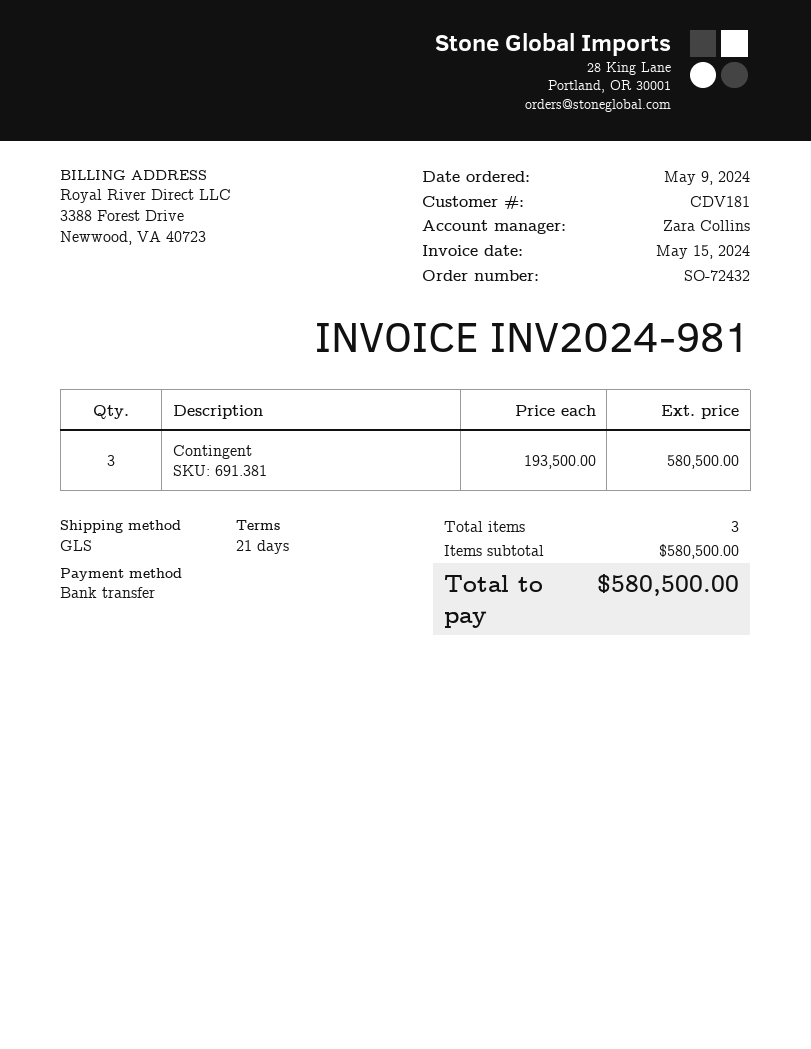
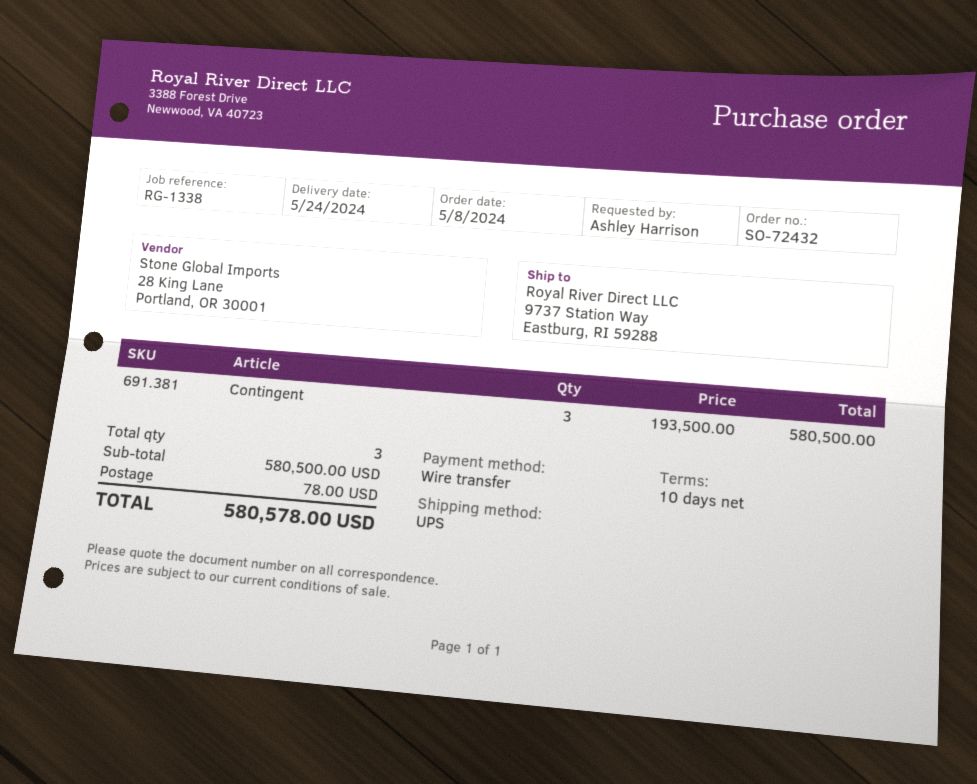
order date: 2024-05-09 -> 2024-05-08
payment terms: 21 days -> 10 days
shipping method: GLS -> UPS
shipping: none -> 78.00
total: 580500.00 -> 580578.00

